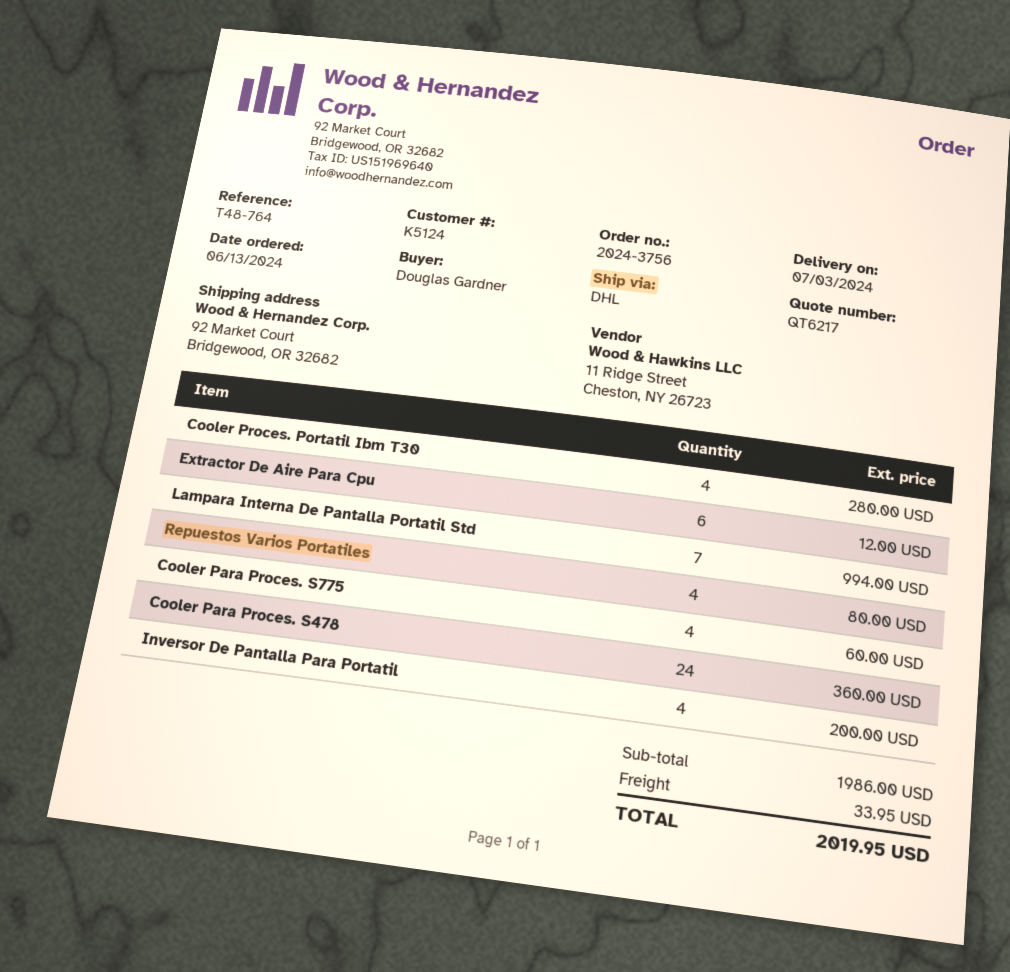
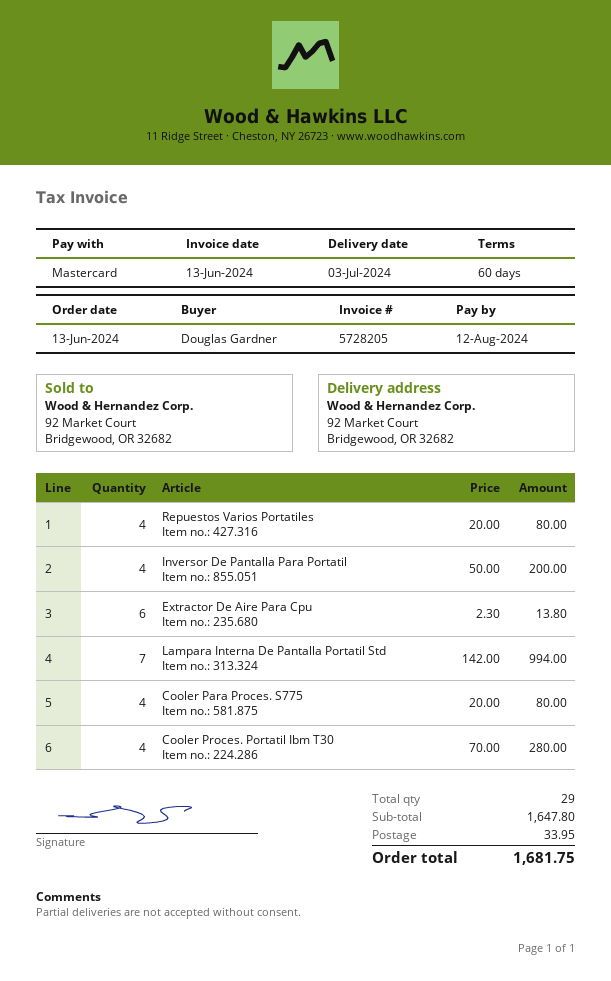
Extractor De Aire Para Cpu: 6 for 12.00 -> 6 for 13.80
Cooler Para Proces. S775: 4 for 60.00 -> 4 for 80.00
Cooler Para Proces. S478: 24 for 360.00 -> none
subtotal: 1986.00 -> 1647.80
total: 2019.95 -> 1681.75

